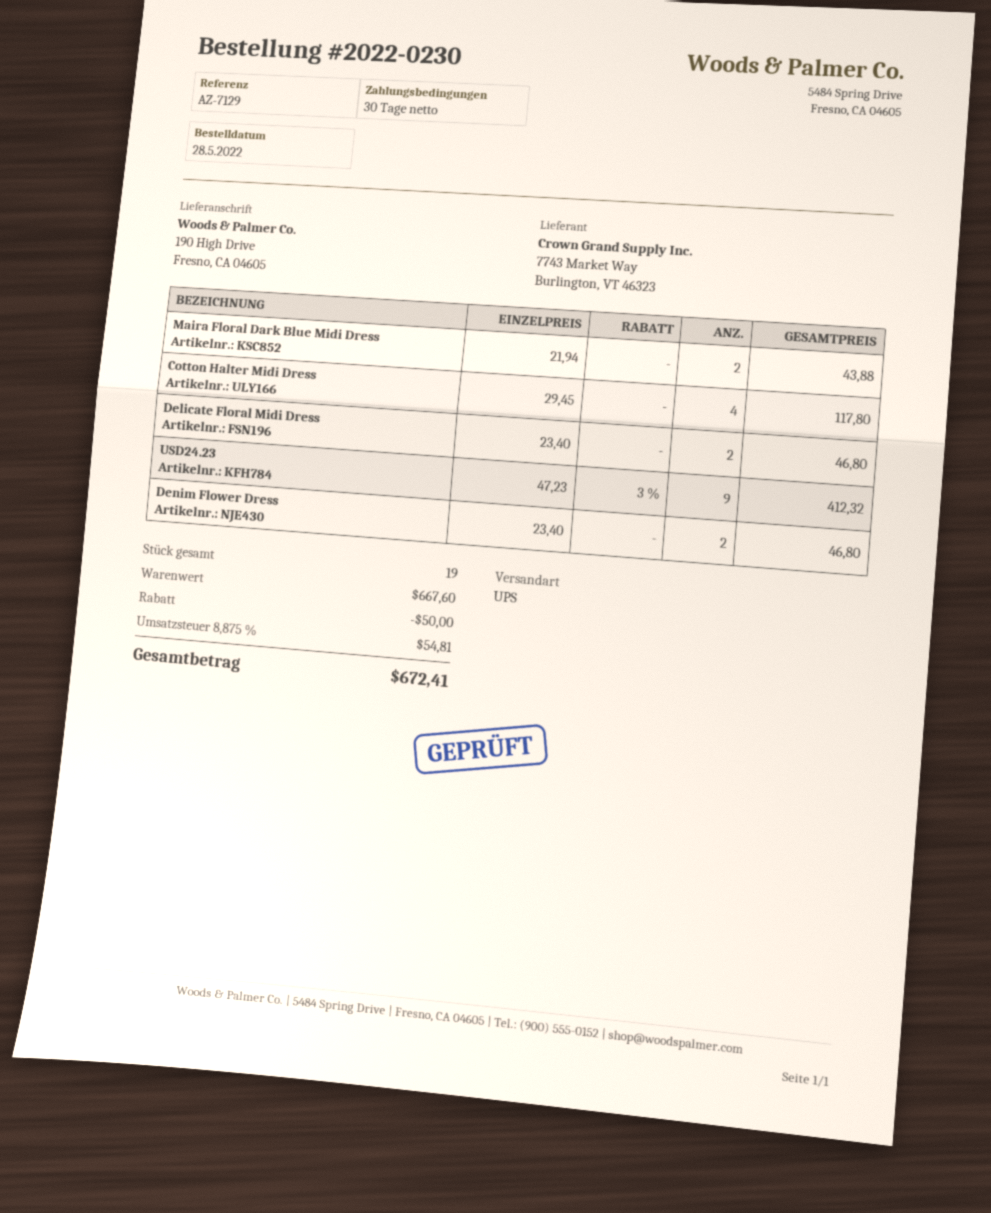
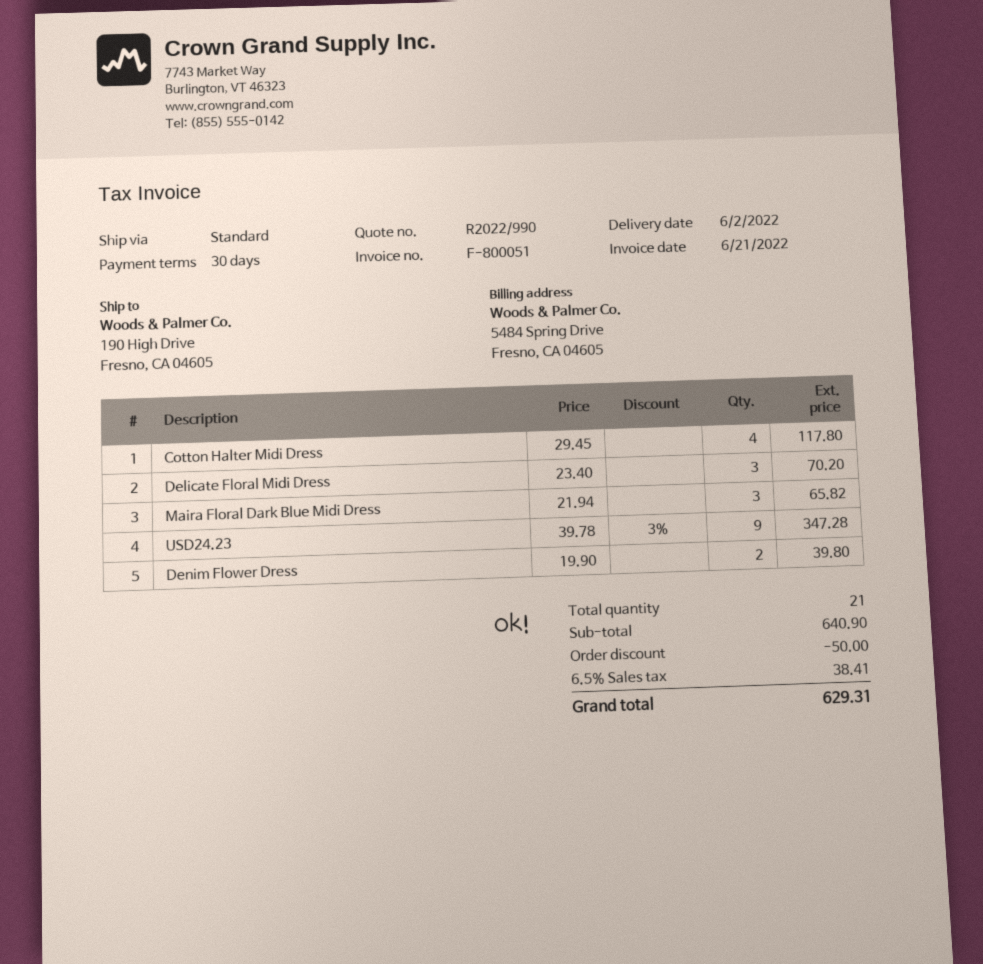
shipping method: UPS -> standard
Maira Floral Dark Blue Midi Dress: 2 x 21.94 = 43.88 -> 3 x 21.94 = 65.82
Delicate Floral Midi Dress: 2 x 23.40 = 46.80 -> 3 x 23.40 = 70.20
USD24.23: 9 x 47.23 - 3% = 412.32 -> 9 x 39.78 - 3% = 347.28
Denim Flower Dress: 2 x 23.40 = 46.80 -> 2 x 19.90 = 39.80
total quantity: 19 -> 21
subtotal: 667.60 -> 640.90
tax: 8.875% = 54.81 -> 6.5% = 38.41
total: 672.41 -> 629.31

